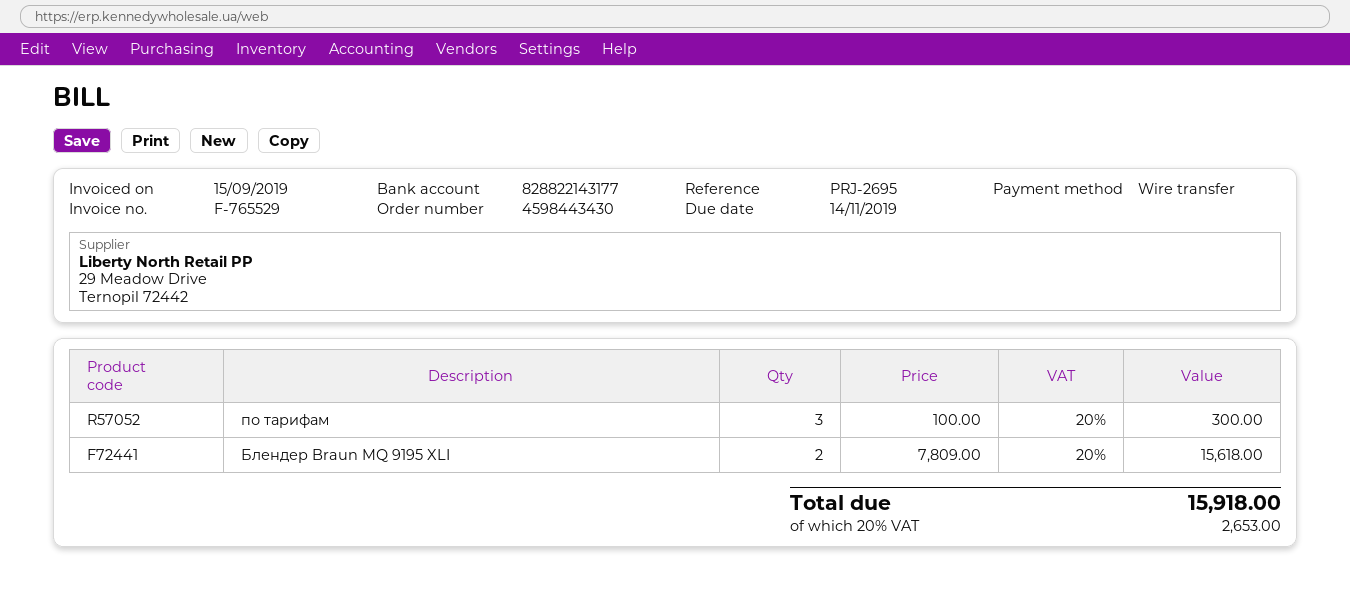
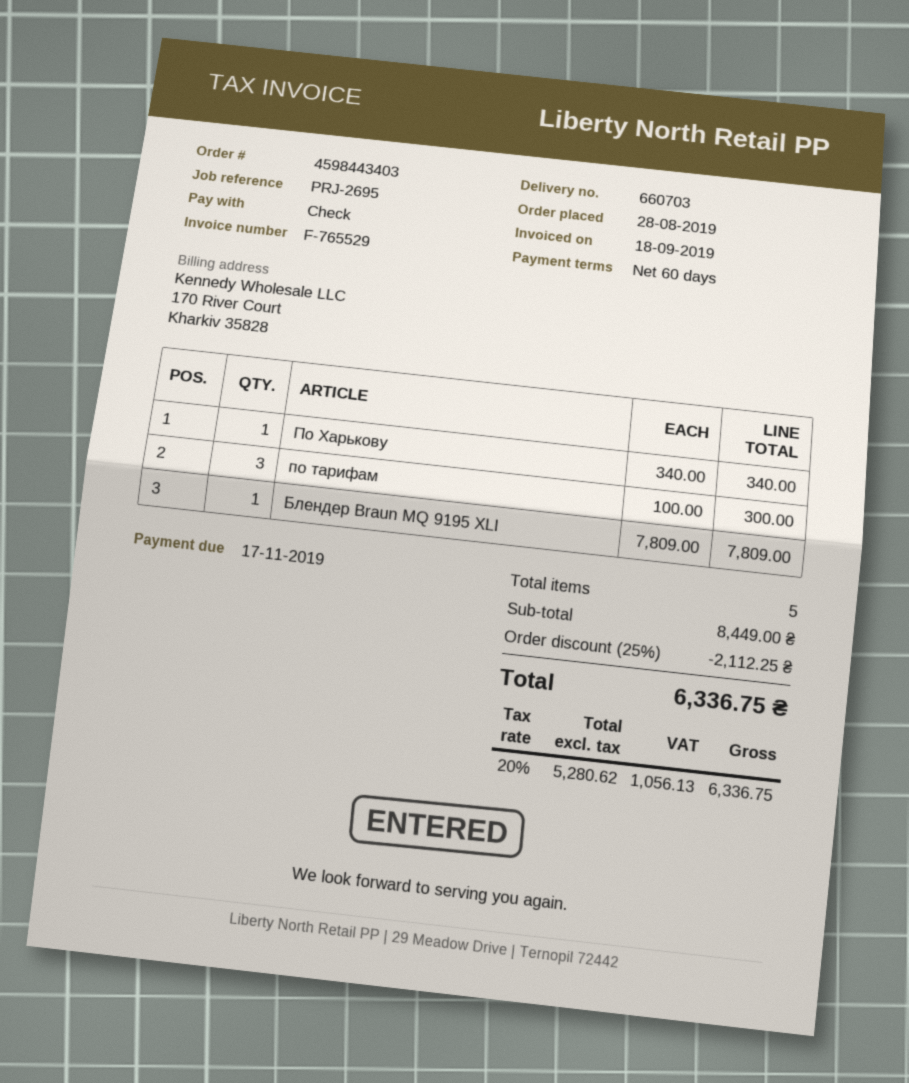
order number: 4598443430 -> 4598443403
invoice date: 2019-09-15 -> 2019-09-18
due date: 2019-11-14 -> 2019-11-17
payment method: bank transfer -> cheque
Блендер Braun MQ 9195 XLI: 2 x 7809.00 = 15618.00 -> 1 x 7809.00 = 7809.00
По Харькову: none -> 1 x 340.00 = 340.00
discount: none -> 25% = 2112.25
tax: 20% = 2653.00 -> 20% = 1056.13
total: 15918.00 -> 6336.75

